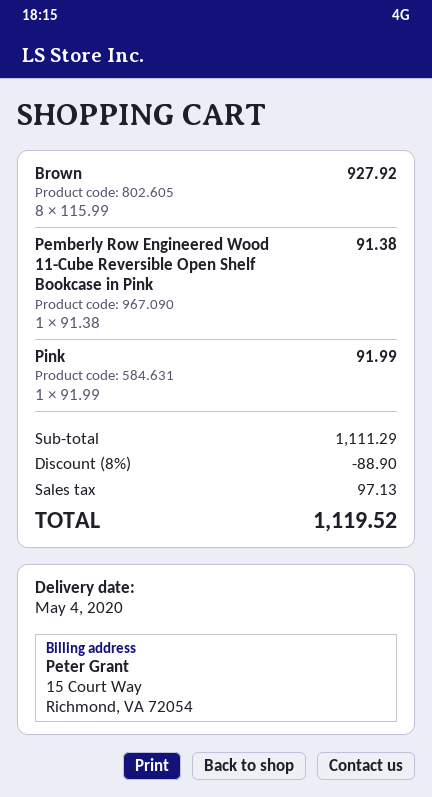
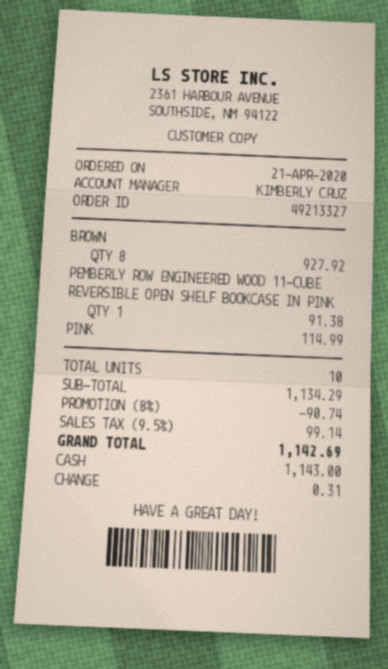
Pink: 1 for 91.99 -> 1 for 114.99
subtotal: 1111.29 -> 1134.29
discount: 8% = 88.90 -> 8% = 90.74
tax: 97.13 -> 99.14
total: 1119.52 -> 1142.69

